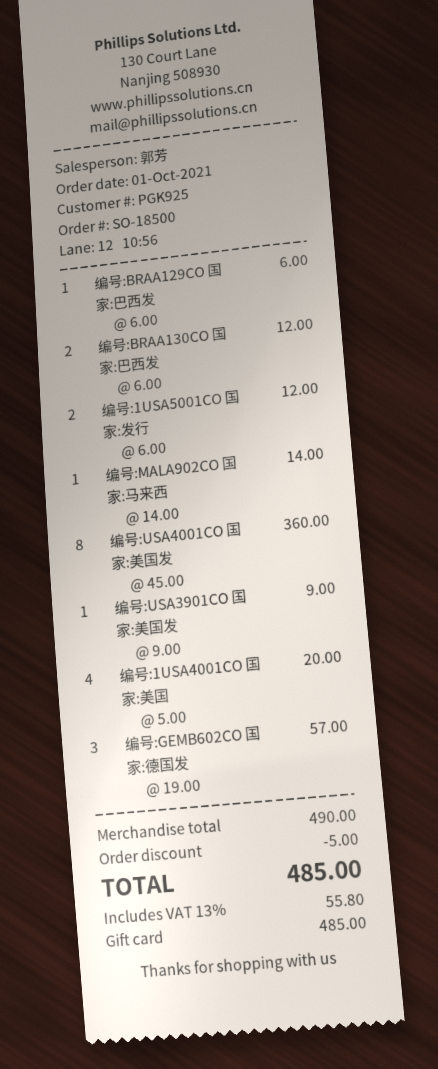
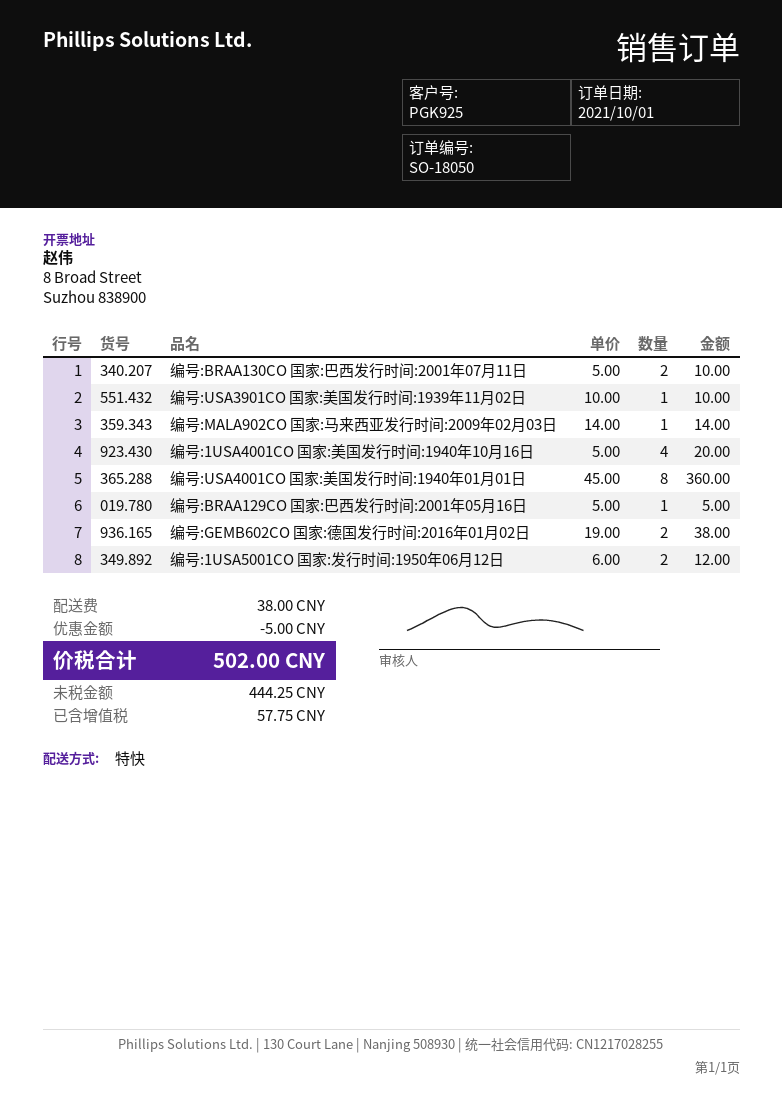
order number: SO-18500 -> SO-18050
编号:BRAA129CO 国家:巴西发: 1 x 6.00 = 6.00 -> 1 x 5.00 = 5.00
编号:BRAA130CO 国家:巴西发: 2 x 6.00 = 12.00 -> 2 x 5.00 = 10.00
编号:USA3901CO 国家:美国发: 1 x 9.00 = 9.00 -> 1 x 10.00 = 10.00
编号:GEMB602CO 国家:德国发: 3 x 19.00 = 57.00 -> 2 x 19.00 = 38.00
shipping: none -> 38.00
tax: 55.80 -> 57.75
total: 485.00 -> 502.00

